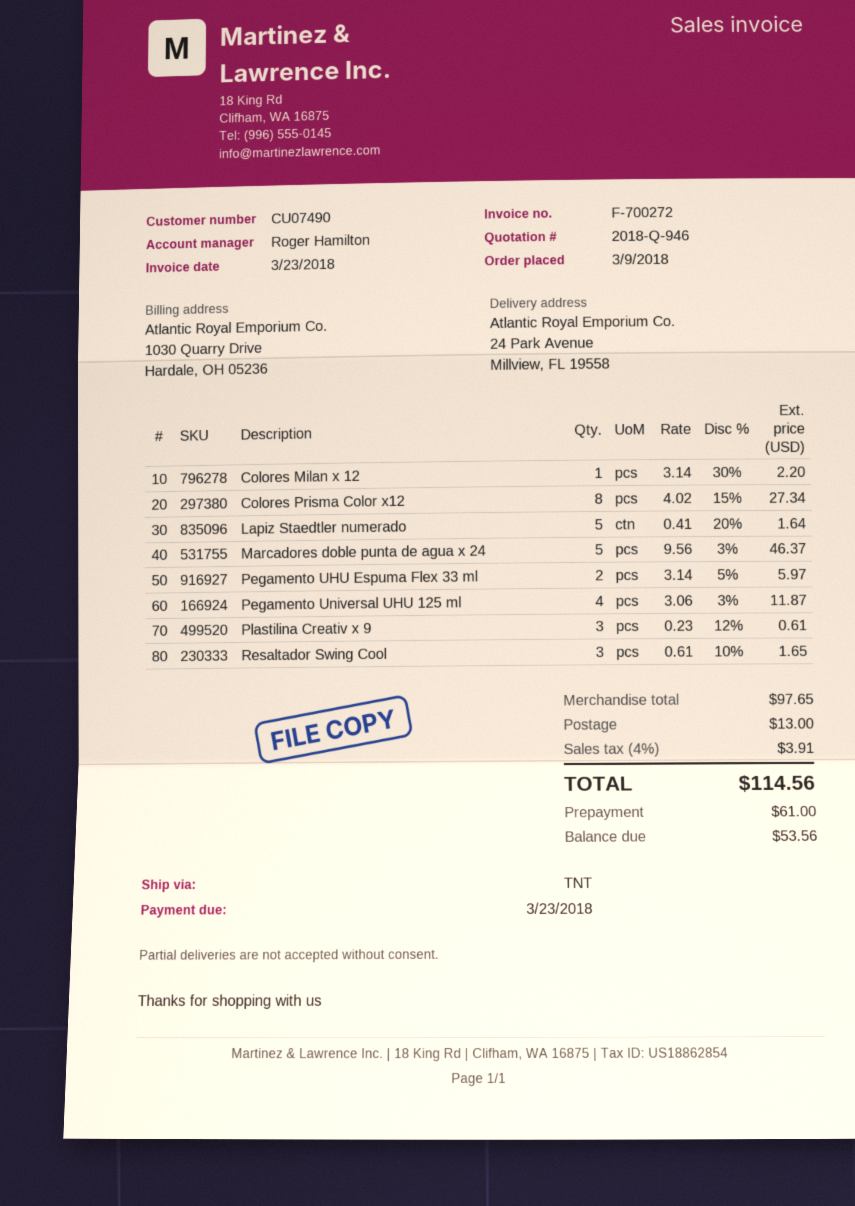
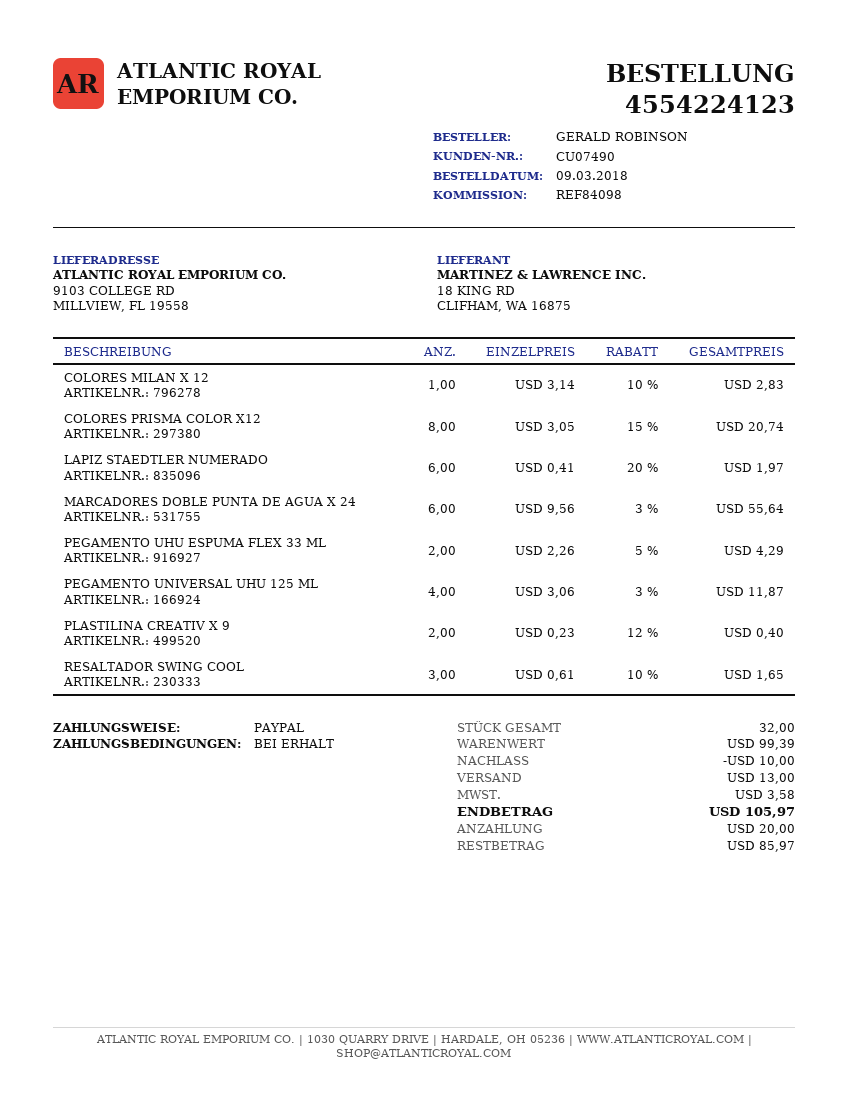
ship to: 24 Park Avenue, Millview, FL 19558 -> 9103 COLLEGE RD, MILLVIEW, FL 19558
Colores Milan x 12: 1 x 3.14 - 30% = 2.20 -> 1 x 3.14 - 10% = 2.83
Colores Prisma Color x12: 8 x 4.02 - 15% = 27.34 -> 8 x 3.05 - 15% = 20.74
Lapiz Staedtler numerado: 5 x 0.41 - 20% = 1.64 -> 6 x 0.41 - 20% = 1.97
Marcadores doble punta de agua x 24: 5 x 9.56 - 3% = 46.37 -> 6 x 9.56 - 3% = 55.64
Pegamento UHU Espuma Flex 33 ml: 2 x 3.14 - 5% = 5.97 -> 2 x 2.26 - 5% = 4.29
Plastilina Creativ x 9: 3 x 0.23 - 12% = 0.61 -> 2 x 0.23 - 12% = 0.40
subtotal: 97.65 -> 99.39
discount: none -> 10.00
tax: 3.91 -> 3.58
total: 114.56 -> 105.97
deposit: 61.00 -> 20.00
balance: 53.56 -> 85.97

